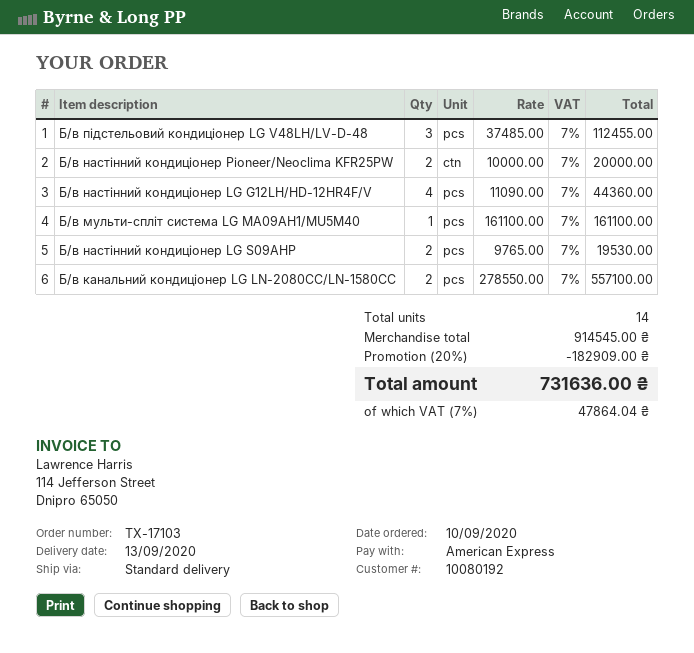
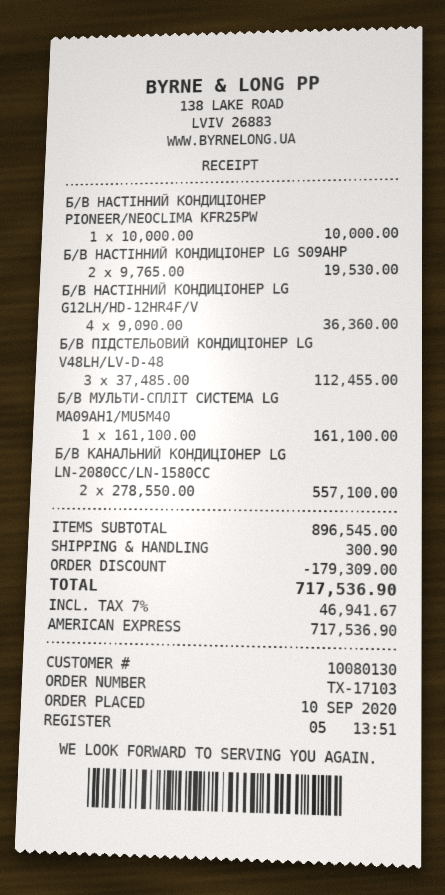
customer number: 10080192 -> 10080130
Б/в настінний кондиціонер Pioneer/Neoclima KFR25PW: 2 x 10000.00 = 20000.00 -> 1 x 10000.00 = 10000.00
Б/в настінний кондиціонер LG G12LH/HD-12HR4F/V: 4 x 11090.00 = 44360.00 -> 4 x 9090.00 = 36360.00
subtotal: 914545.00 -> 896545.00
discount: 182909.00 -> 179309.00
shipping: none -> 300.90
tax: 7% = 47864.04 -> 7% = 46941.67
total: 731636.00 -> 717536.90

